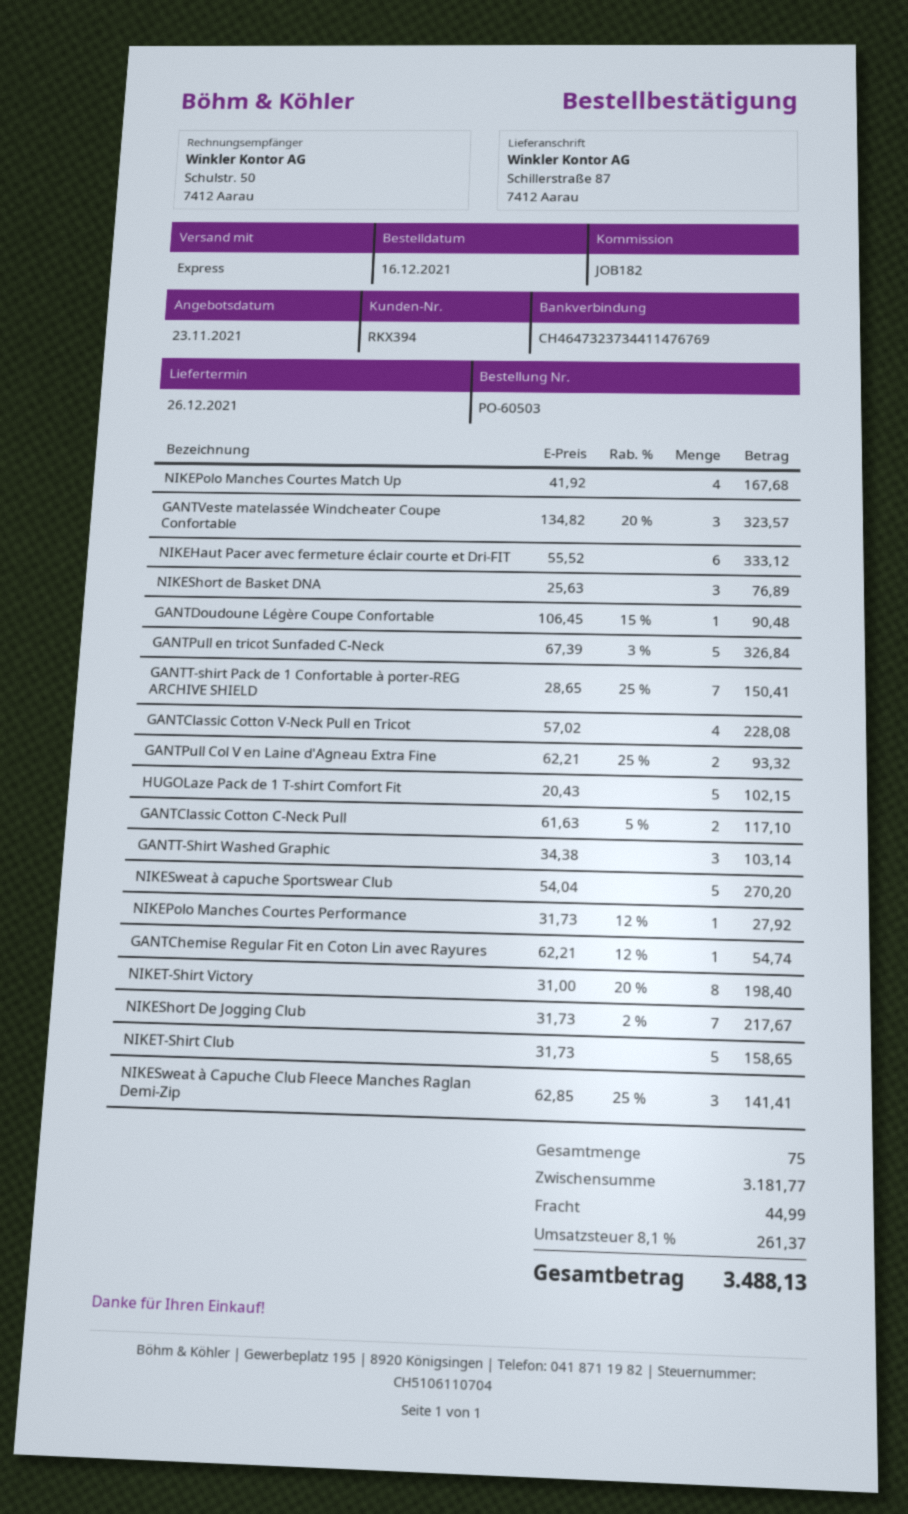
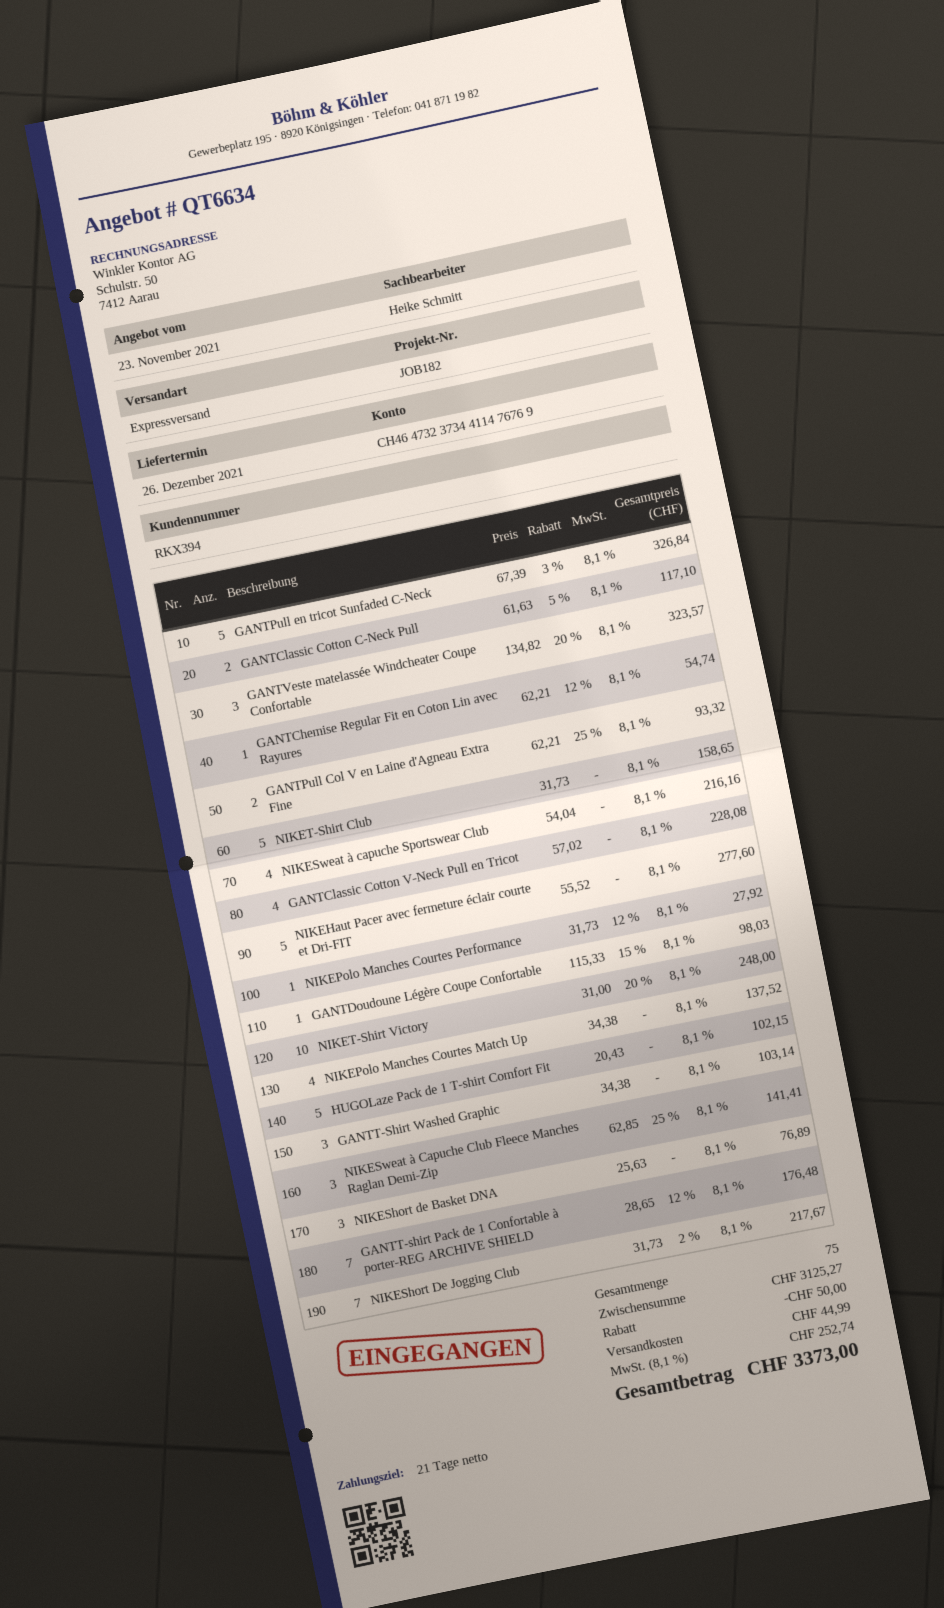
NIKEPolo Manches Courtes Match Up: 4 x 41.92 = 167.68 -> 4 x 34.38 = 137.52
NIKEHaut Pacer avec fermeture éclair courte et Dri-FIT: 6 x 55.52 = 333.12 -> 5 x 55.52 = 277.60
GANTDoudoune Légère Coupe Confortable: 1 x 106.45 - 15% = 90.48 -> 1 x 115.33 - 15% = 98.03
GANTT-shirt Pack de 1 Confortable à porter-REG ARCHIVE SHIELD: 7 x 28.65 - 25% = 150.41 -> 7 x 28.65 - 12% = 176.48
NIKESweat à capuche Sportswear Club: 5 x 54.04 = 270.20 -> 4 x 54.04 = 216.16
NIKET-Shirt Victory: 8 x 31.00 - 20% = 198.40 -> 10 x 31.00 - 20% = 248.00
subtotal: 3181.77 -> 3125.27
discount: none -> 50.00
tax: 8.1% = 261.37 -> 8.1% = 252.74
total: 3488.13 -> 3373.00

